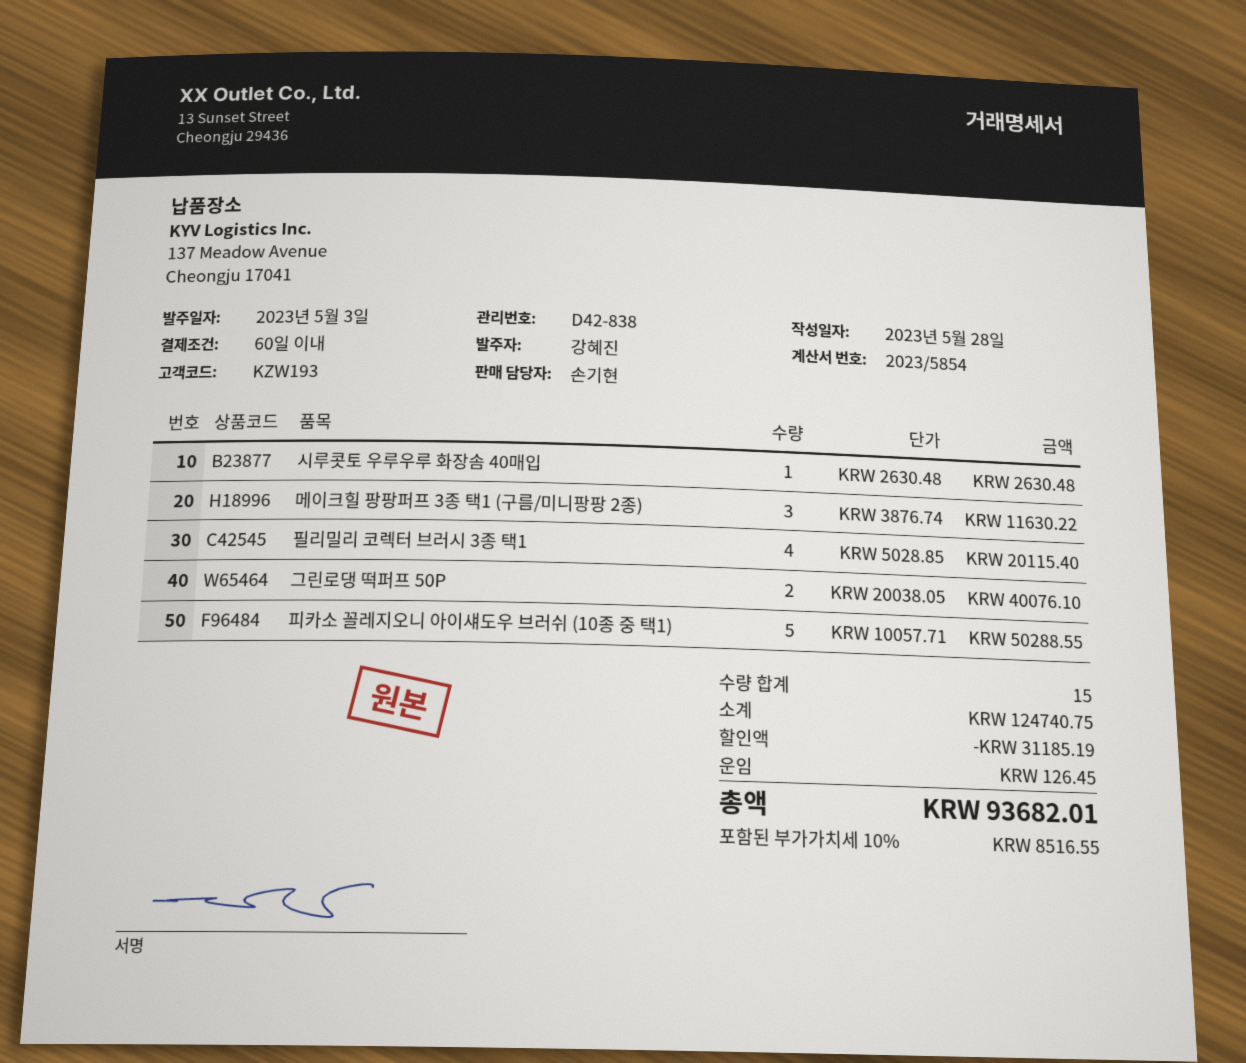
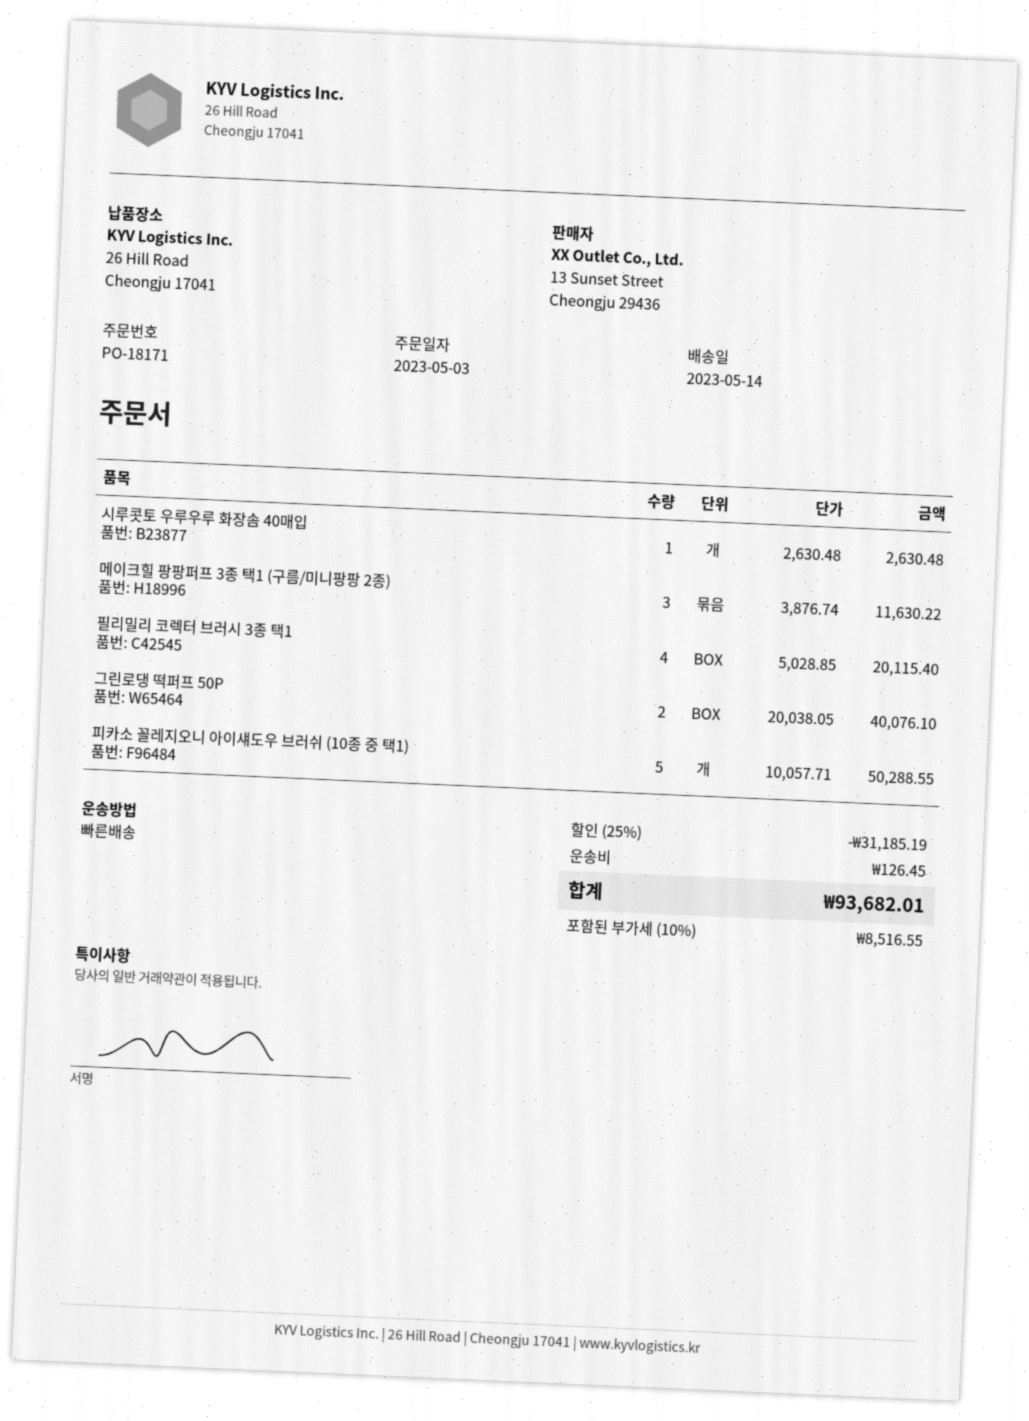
ship to: 137 Meadow Avenue, Cheongju 17041 -> 26 Hill Road, Cheongju 17041

